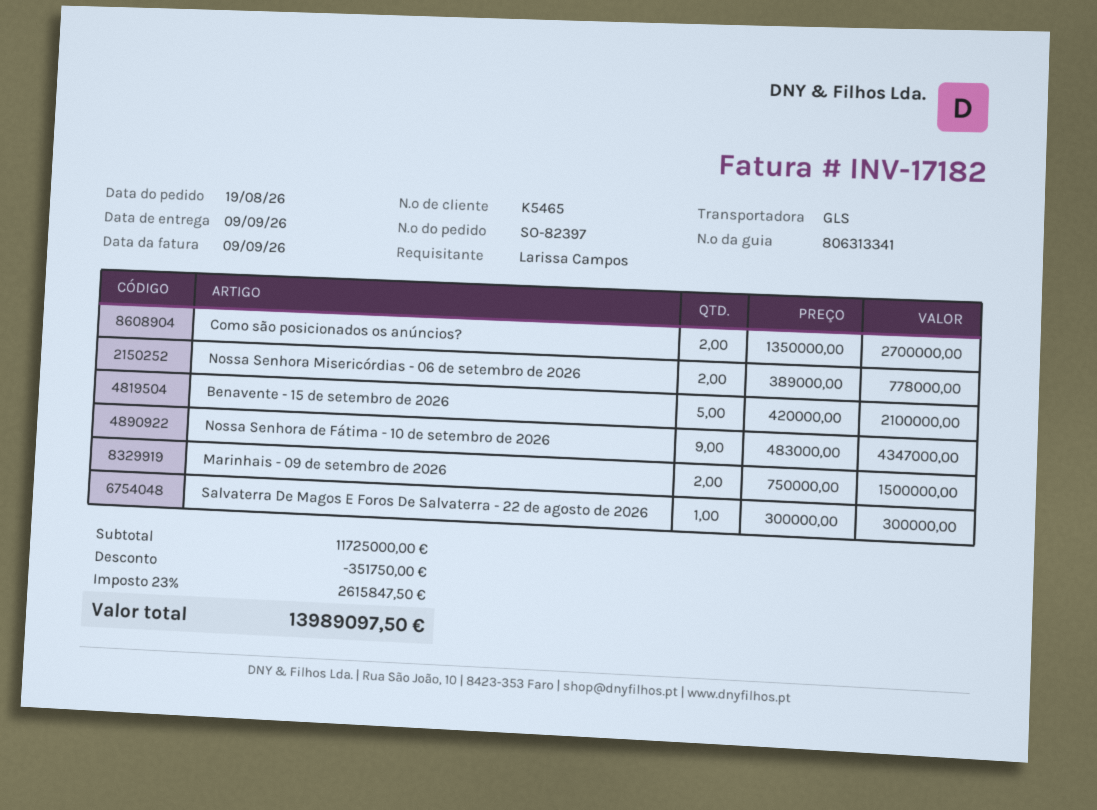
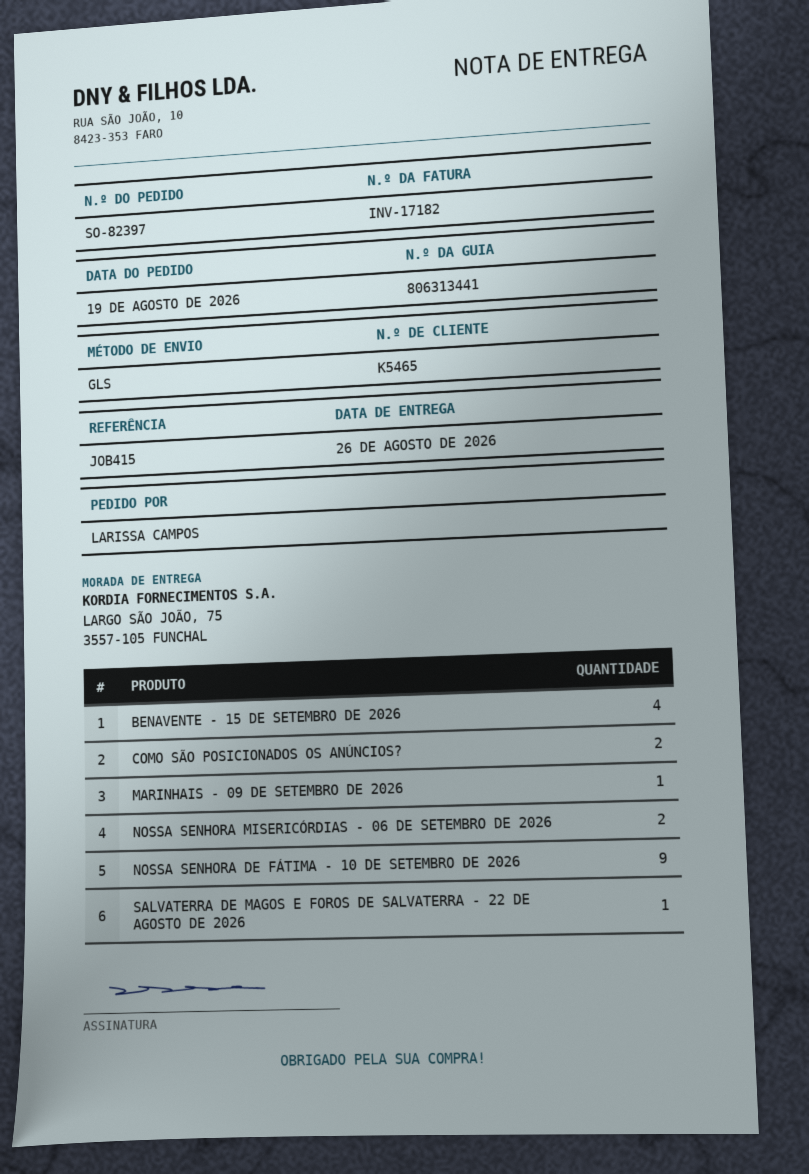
delivery note number: 806313341 -> 806313441
delivery date: 2026-09-09 -> 2026-08-26
Benavente - 15 de setembro de 2026: 5 -> 4
Marinhais - 09 de setembro de 2026: 2 -> 1

